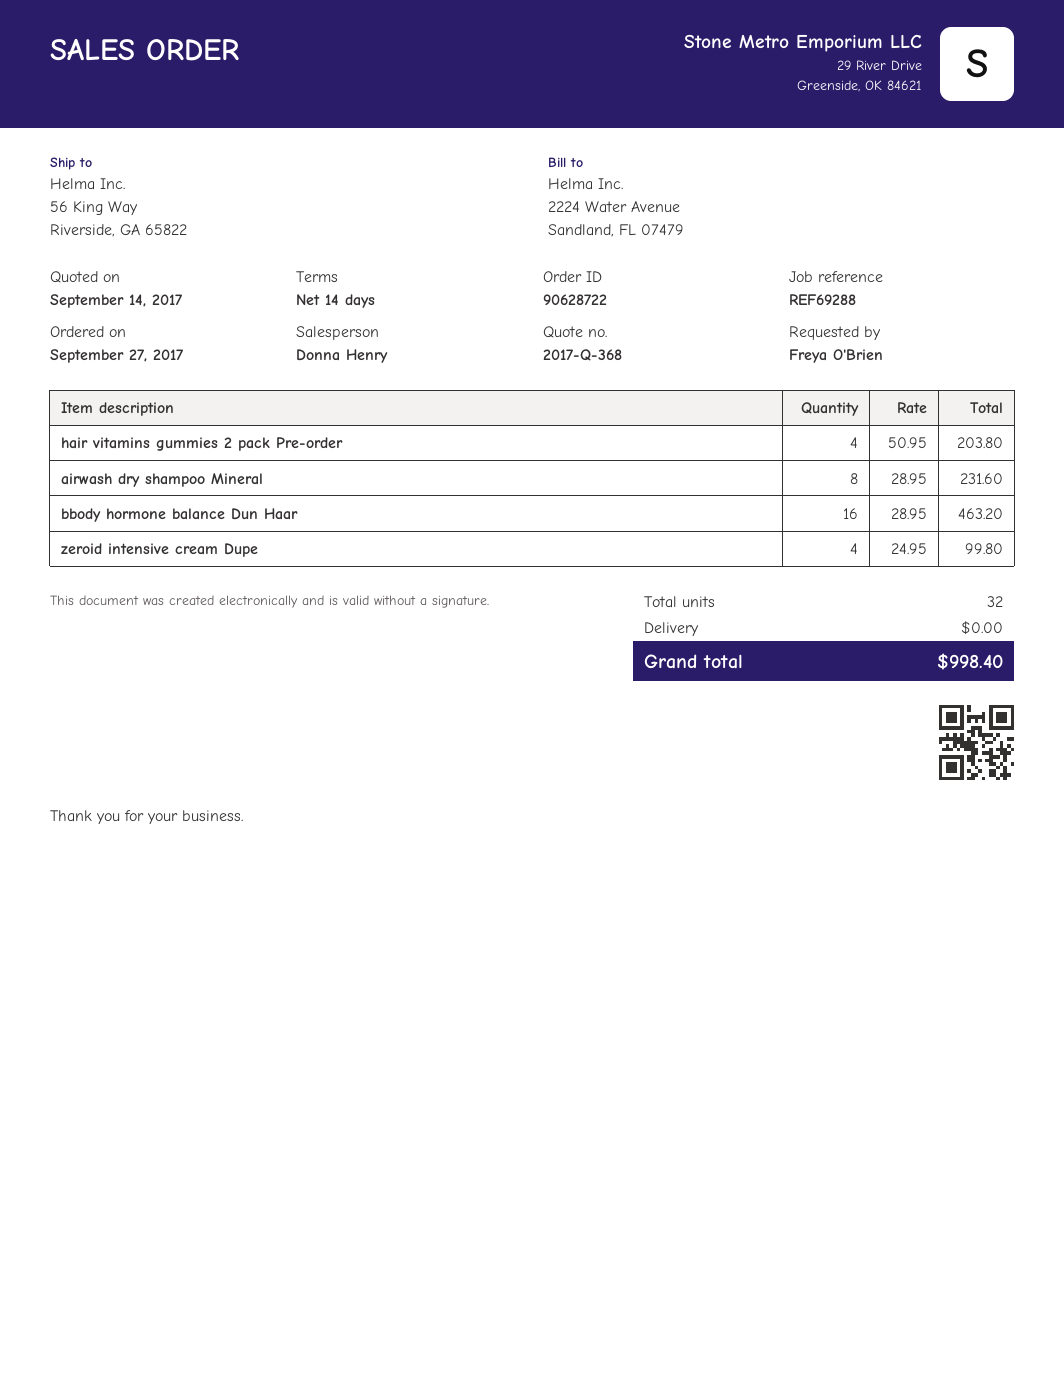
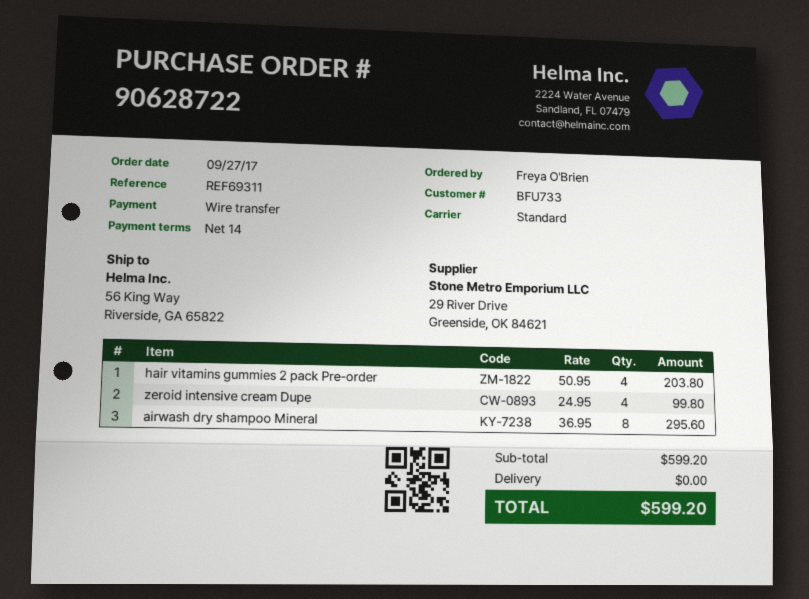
reference: REF69288 -> REF69311
airwash dry shampoo Mineral: 8 x 28.95 = 231.60 -> 8 x 36.95 = 295.60
bbody hormone balance Dun Haar: 16 x 28.95 = 463.20 -> none
total: 998.40 -> 599.20

